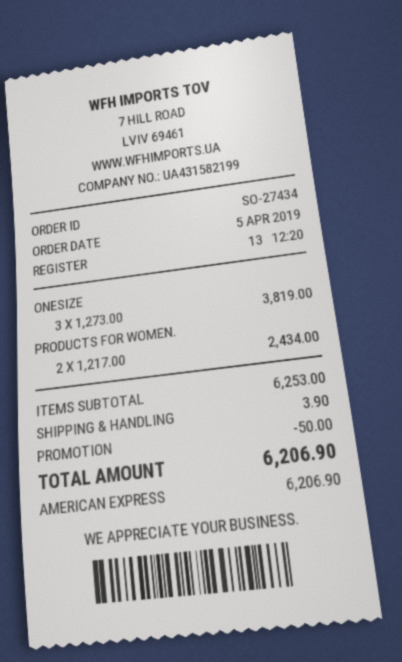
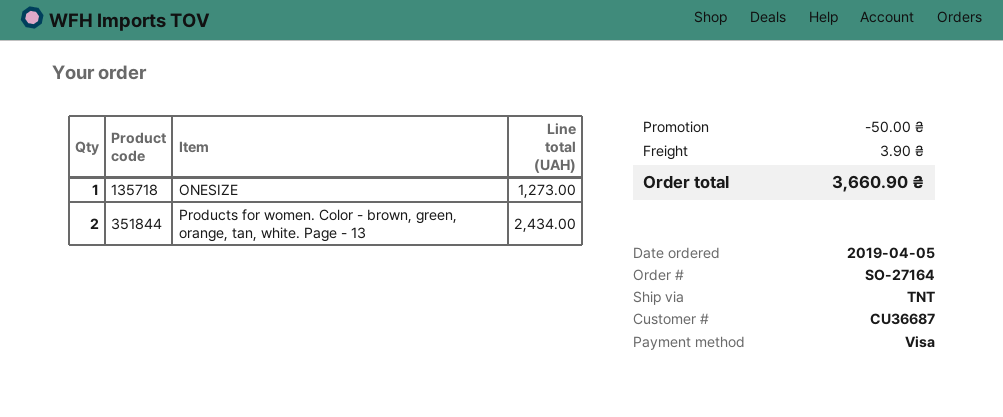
order number: SO-27434 -> SO-27164
payment method: American Express -> Visa
ONESIZE: 3 for 3819.00 -> 1 for 1273.00
total: 6206.90 -> 3660.90

